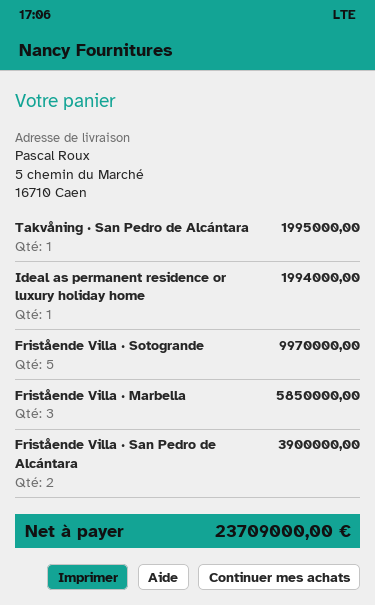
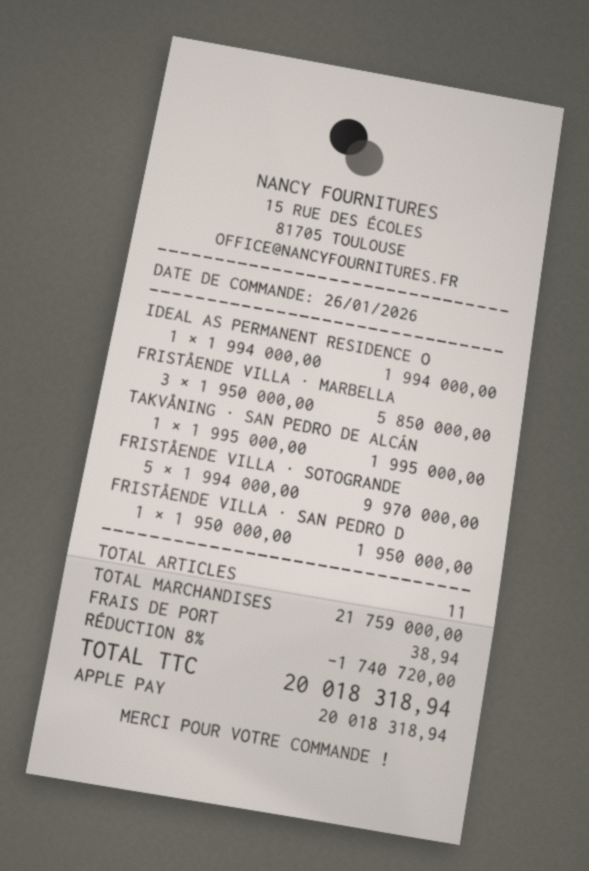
Fristående Villa · San Pedro de Alcántara: 2 for 3900000.00 -> 1 for 1950000.00
discount: none -> 8% = 1740720.00
shipping: none -> 38.94
total: 23709000.00 -> 20018318.94

